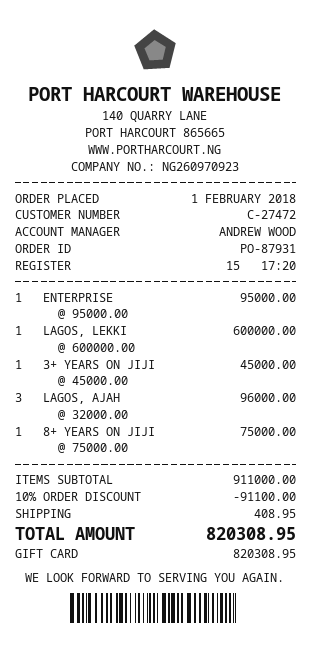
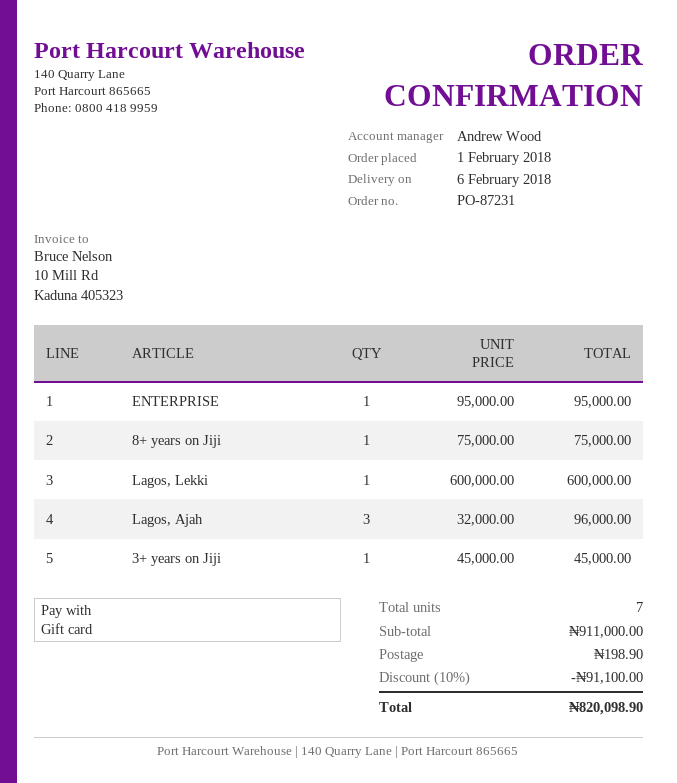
order number: PO-87931 -> PO-87231
shipping: 408.95 -> 198.90
total: 820308.95 -> 820098.90

